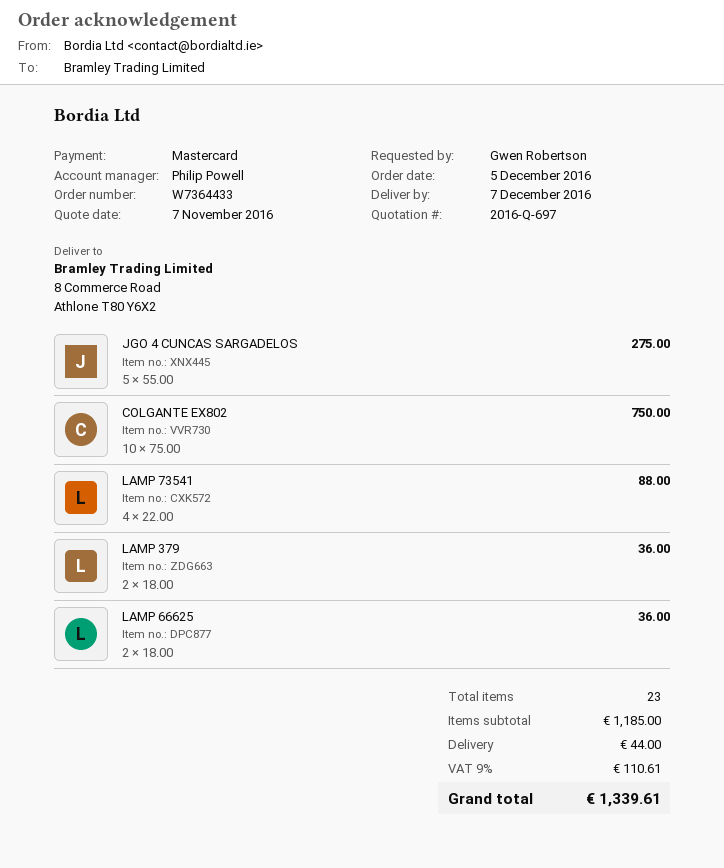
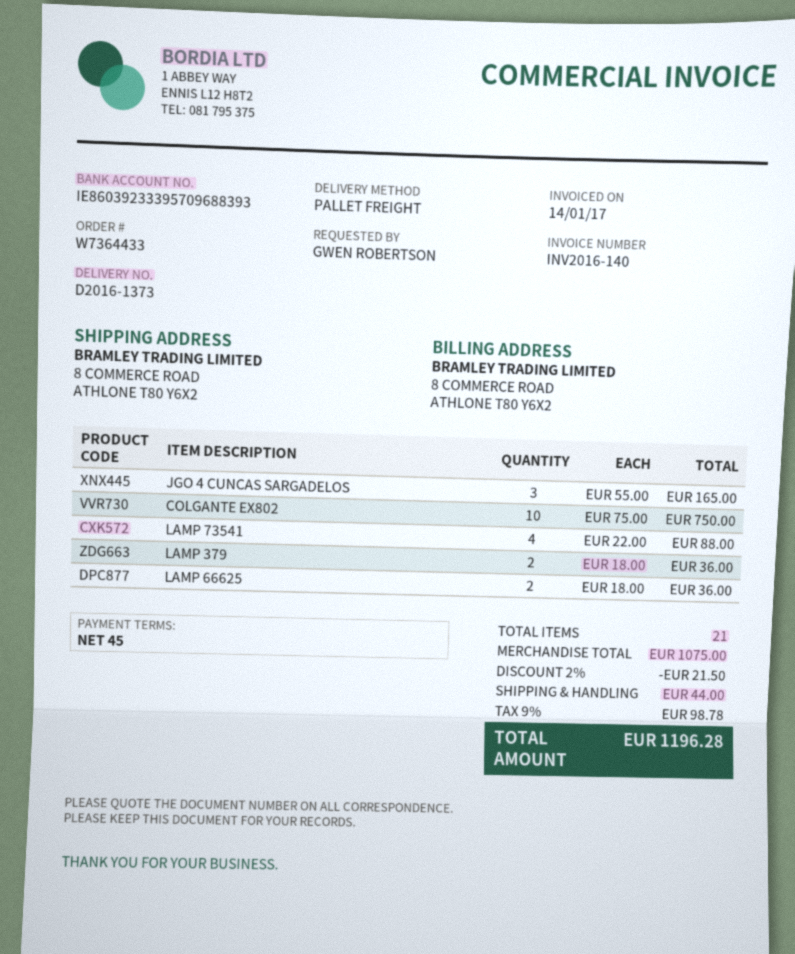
JGO 4 CUNCAS SARGADELOS: 5 x 55.00 = 275.00 -> 3 x 55.00 = 165.00
total quantity: 23 -> 21
subtotal: 1185.00 -> 1075.00
discount: none -> 2% = 21.50
tax: 9% = 110.61 -> 9% = 98.78
total: 1339.61 -> 1196.28

